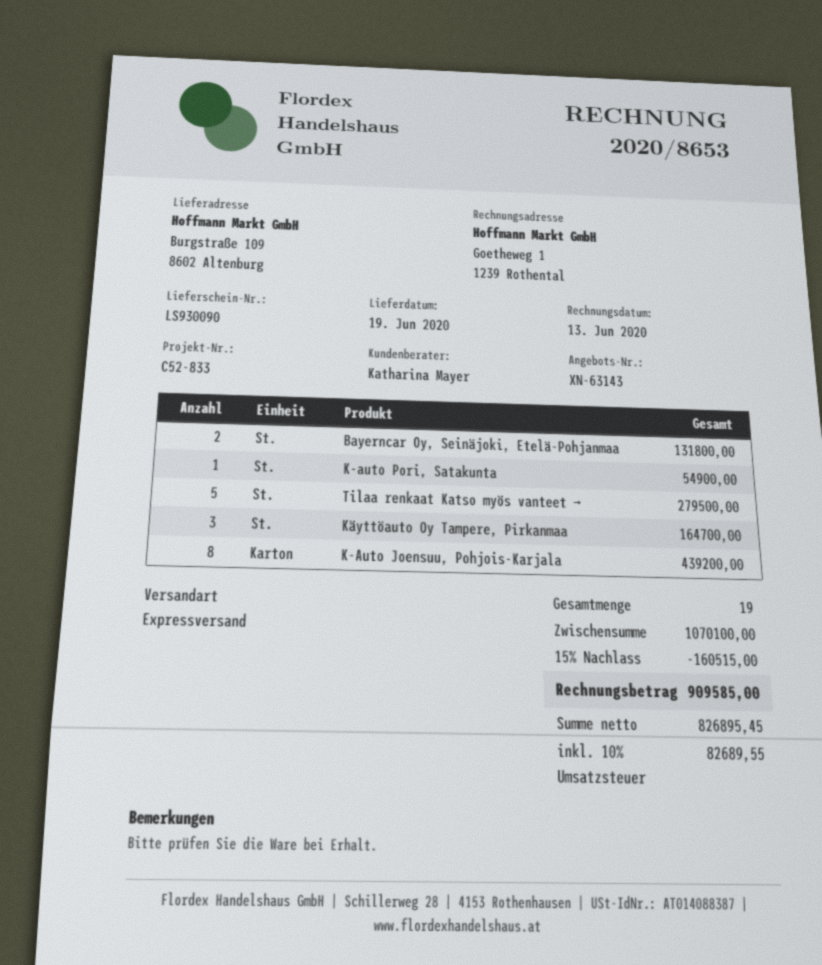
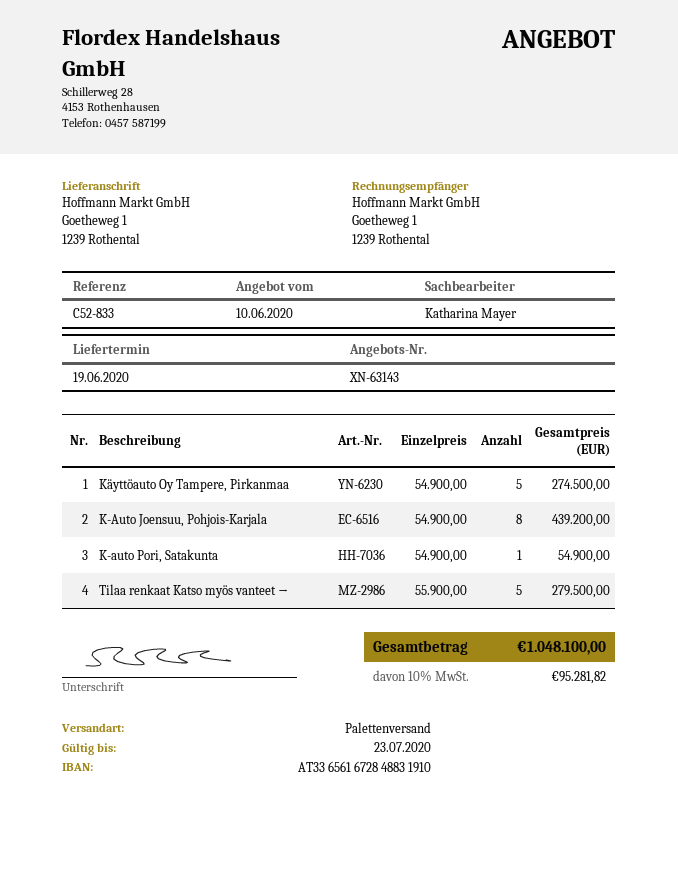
shipping method: express -> pallet freight
ship to: Burgstraße 109, 8602 Altenburg -> Goetheweg 1, 1239 Rothental
Bayerncar Oy, Seinäjoki, Etelä-Pohjanmaa: 2 for 131800.00 -> none
Käyttöauto Oy Tampere, Pirkanmaa: 3 for 164700.00 -> 5 for 274500.00
discount: 15% = 160515.00 -> none
tax: 10% = 82689.55 -> 10% = 95281.82
total: 909585.00 -> 1048100.00

